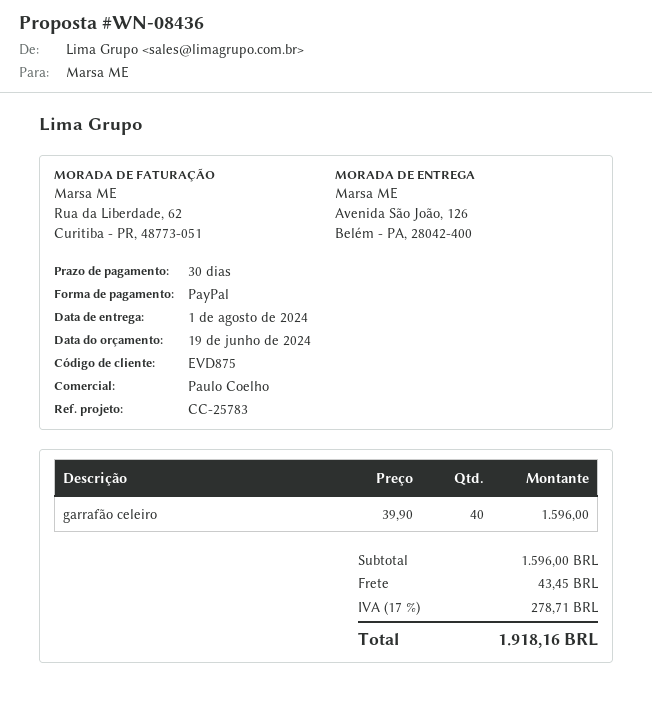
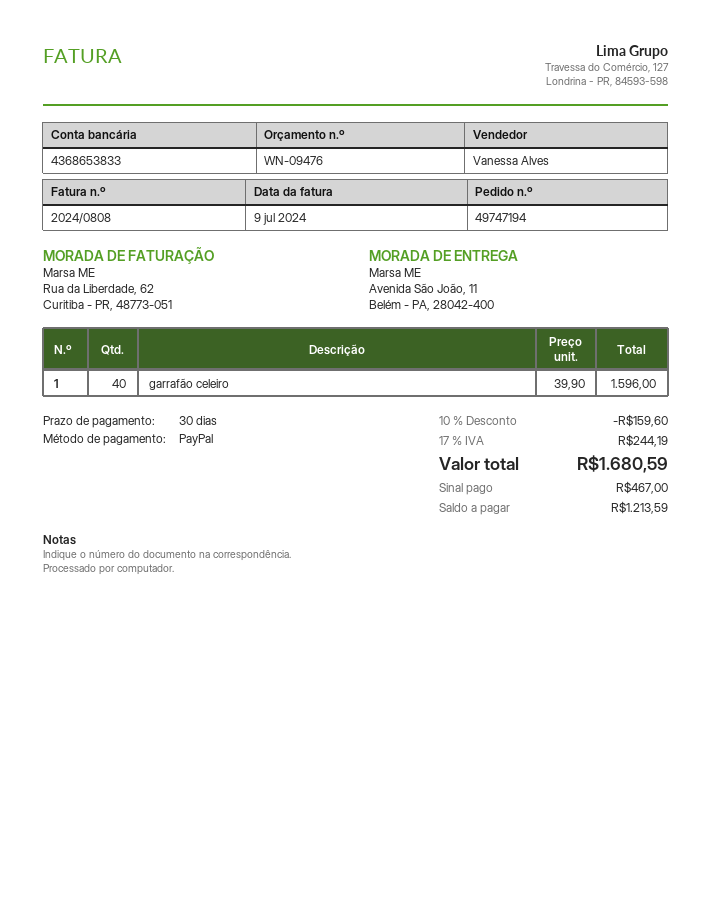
quote number: WN-08436 -> WN-09476
sales rep: Paulo Coelho -> Vanessa Alves
ship to: Avenida São João, 126, Belém - PA, 28042-400 -> Avenida São João, 11, Belém - PA, 28042-400
discount: none -> 10% = 159.60
shipping: 43.45 -> none
tax: 17% = 278.71 -> 17% = 244.19
total: 1918.16 -> 1680.59

